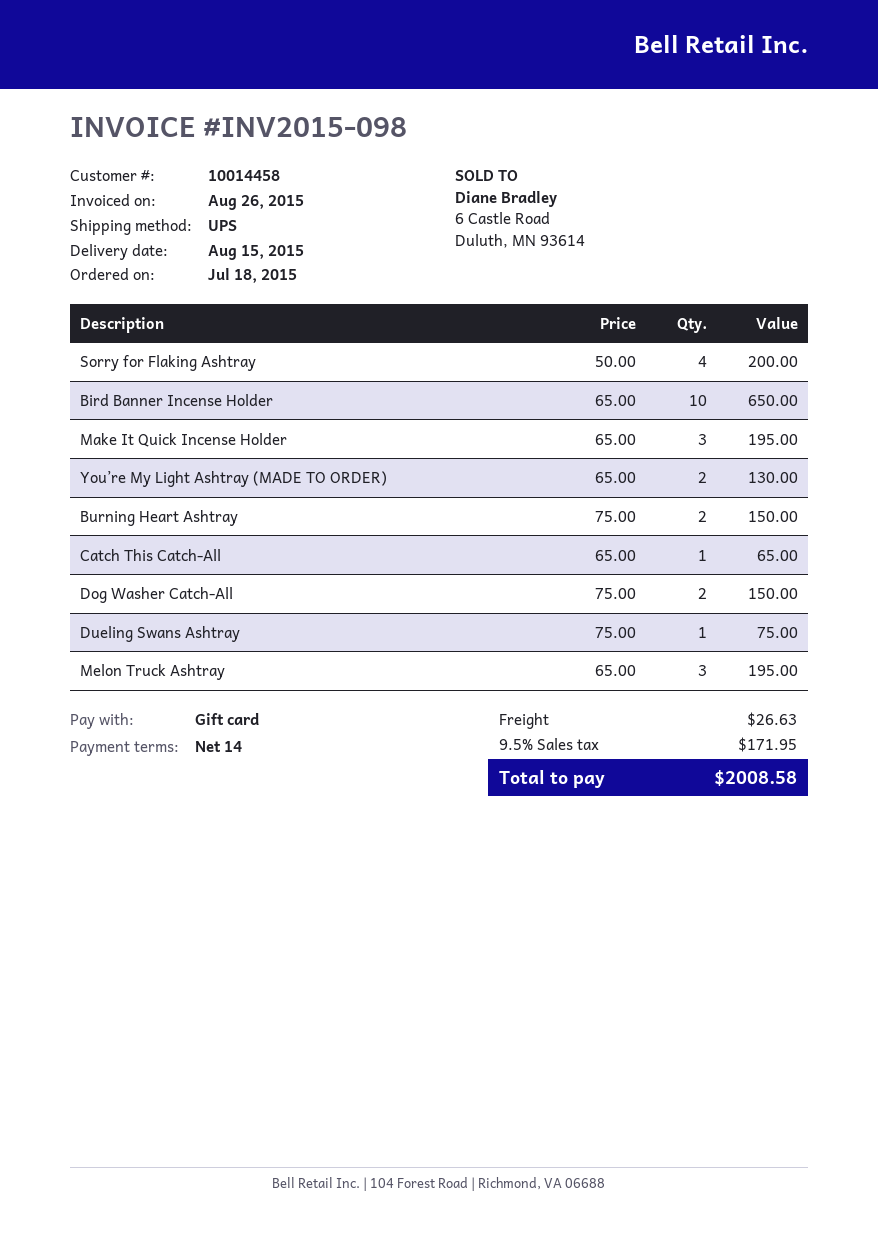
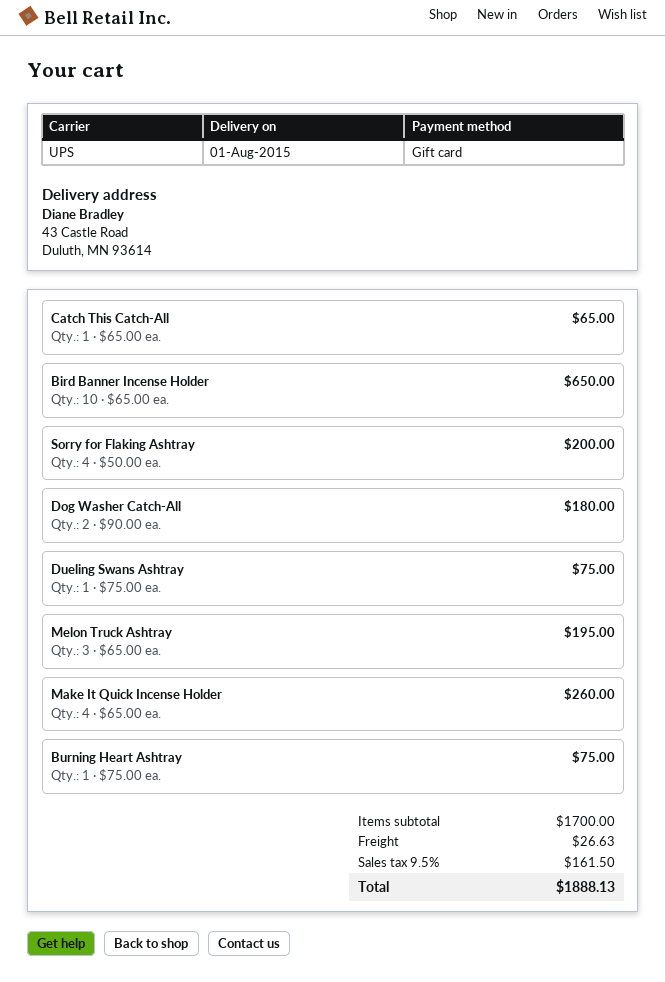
delivery date: 2015-08-15 -> 2015-08-01
Make It Quick Incense Holder: 3 x 65.00 = 195.00 -> 4 x 65.00 = 260.00
You’re My Light Ashtray (MADE TO ORDER): 2 x 65.00 = 130.00 -> none
Burning Heart Ashtray: 2 x 75.00 = 150.00 -> 1 x 75.00 = 75.00
Dog Washer Catch-All: 2 x 75.00 = 150.00 -> 2 x 90.00 = 180.00
tax: 9.5% = 171.95 -> 9.5% = 161.50
total: 2008.58 -> 1888.13

